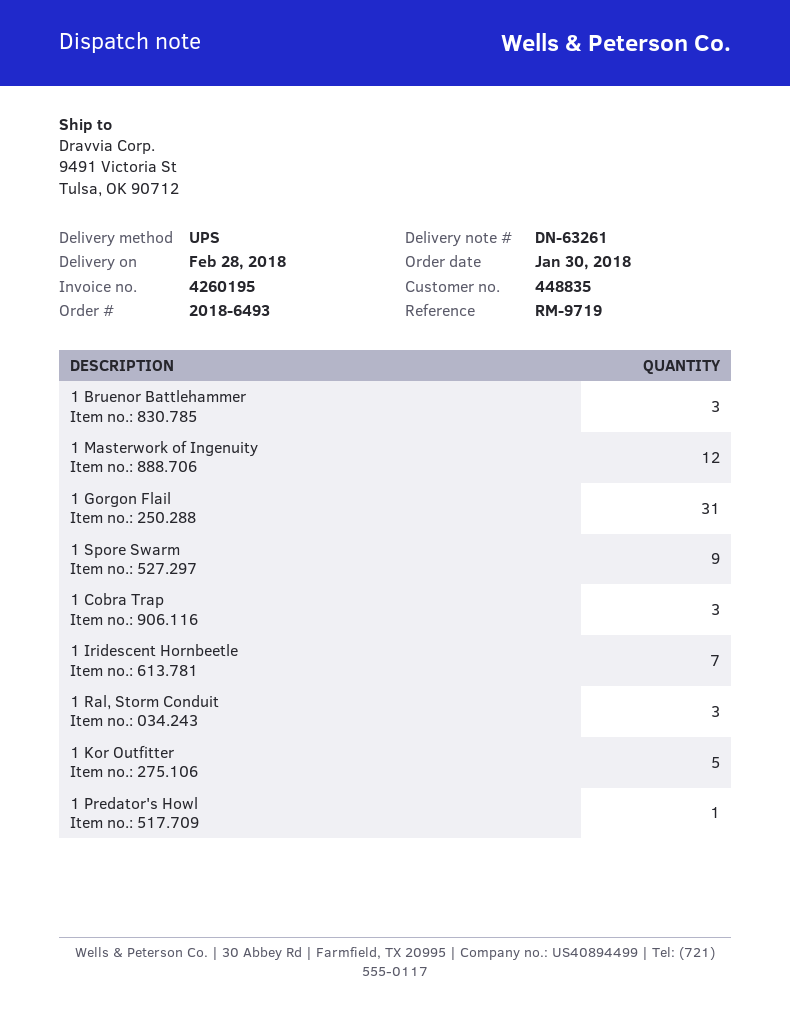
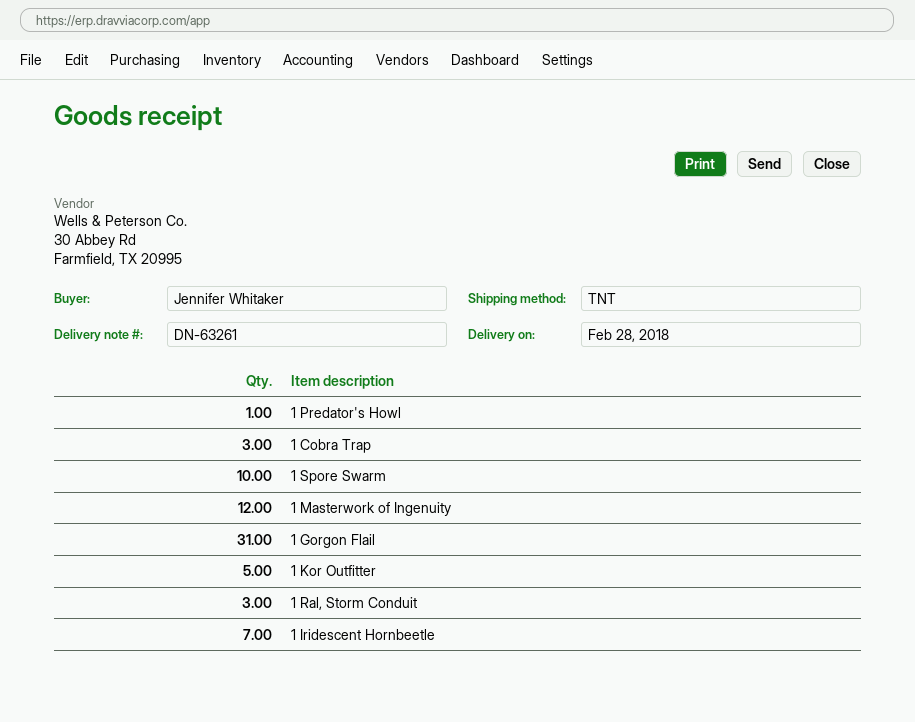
shipping method: UPS -> TNT
1 Bruenor Battlehammer: 3 -> none
1 Spore Swarm: 9 -> 10

